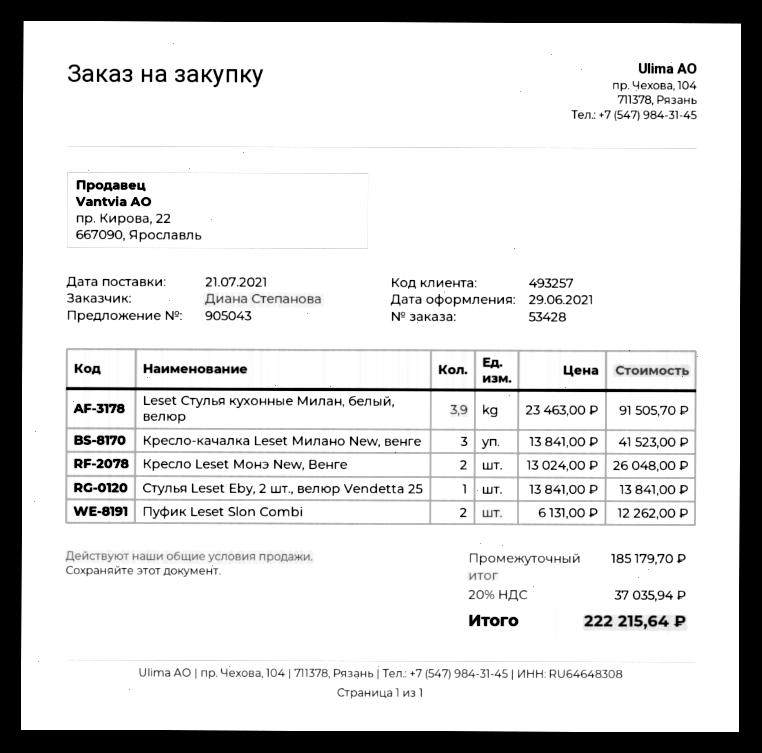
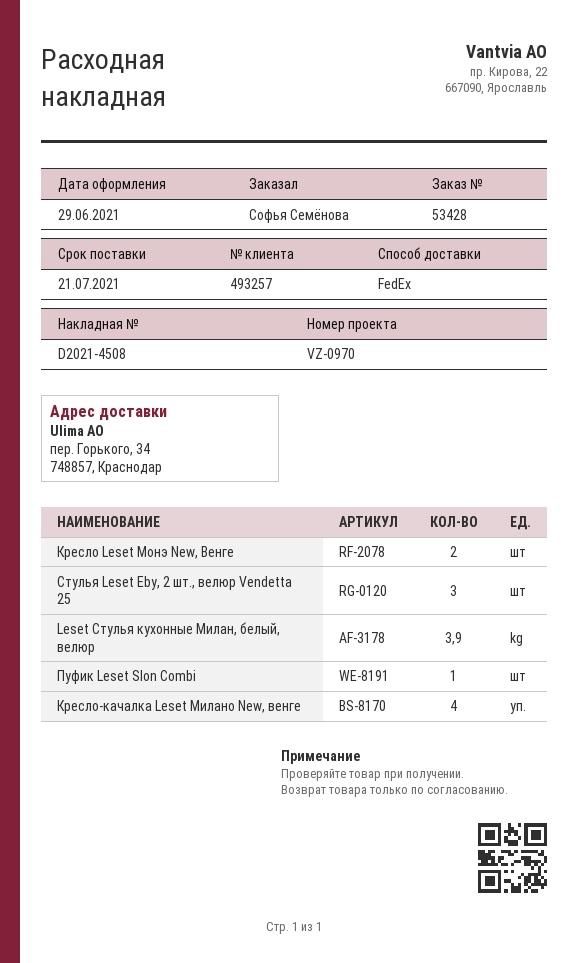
ordered by: Диана Степанова -> Софья Семёнова
Кресло-качалка Leset Милано New, венге: 3 -> 4
Стулья Leset Eby, 2 шт., велюр Vendetta 25: 1 -> 3
Пуфик Leset Slon Combi: 2 -> 1

